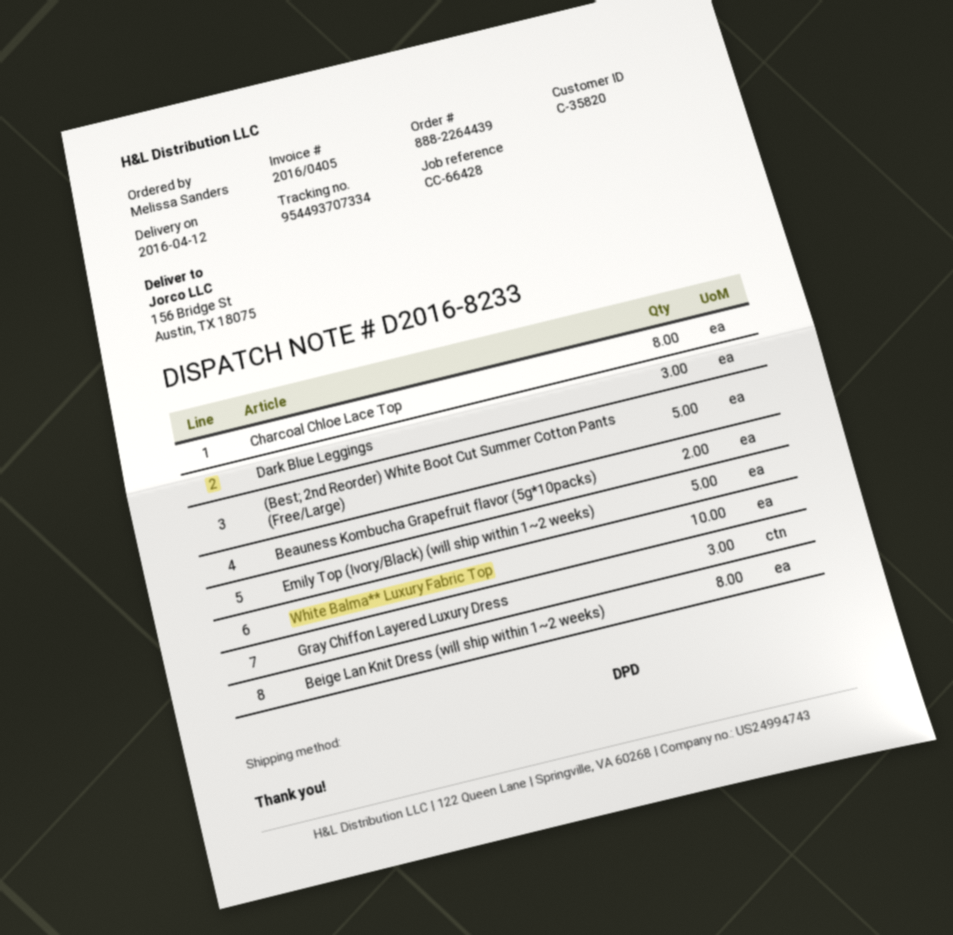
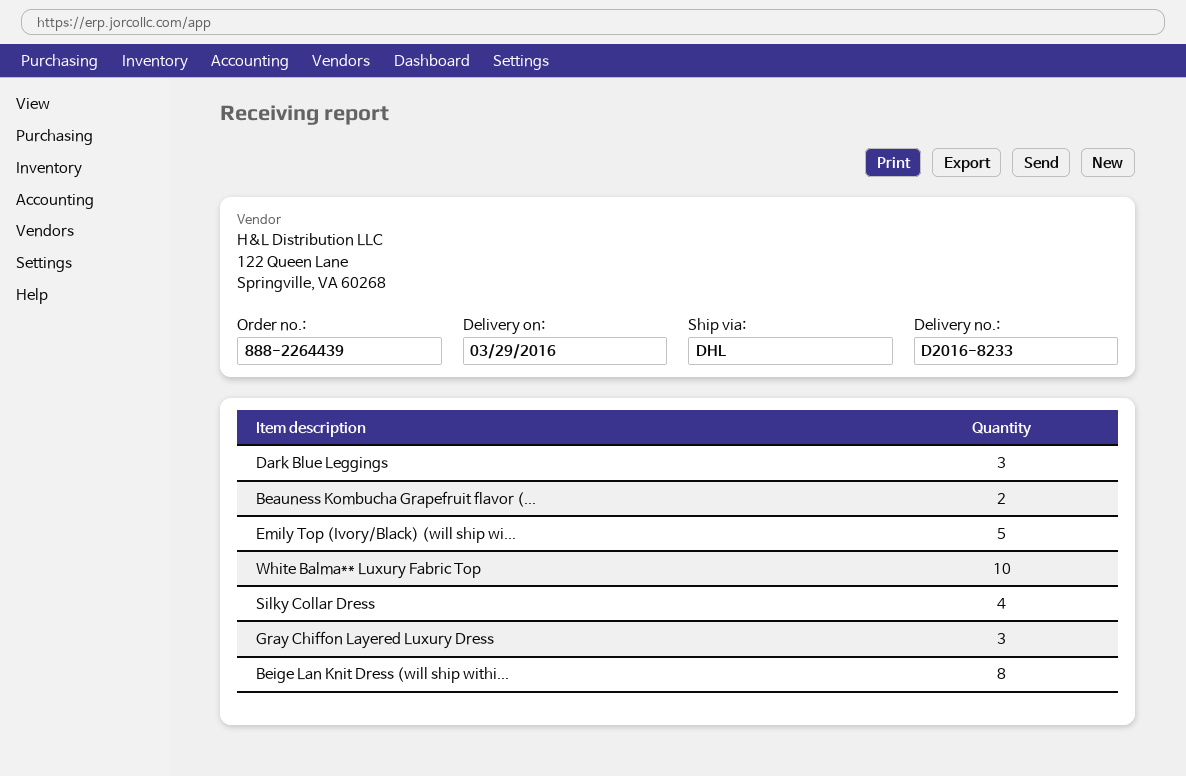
delivery date: 2016-04-12 -> 2016-03-29
shipping method: DPD -> DHL
Charcoal Chloe Lace Top: 8 -> none
(Best; 2nd Reorder) White Boot Cut Summer Cotton Pants (Free/Large): 5 -> none
Silky Collar Dress: none -> 4

